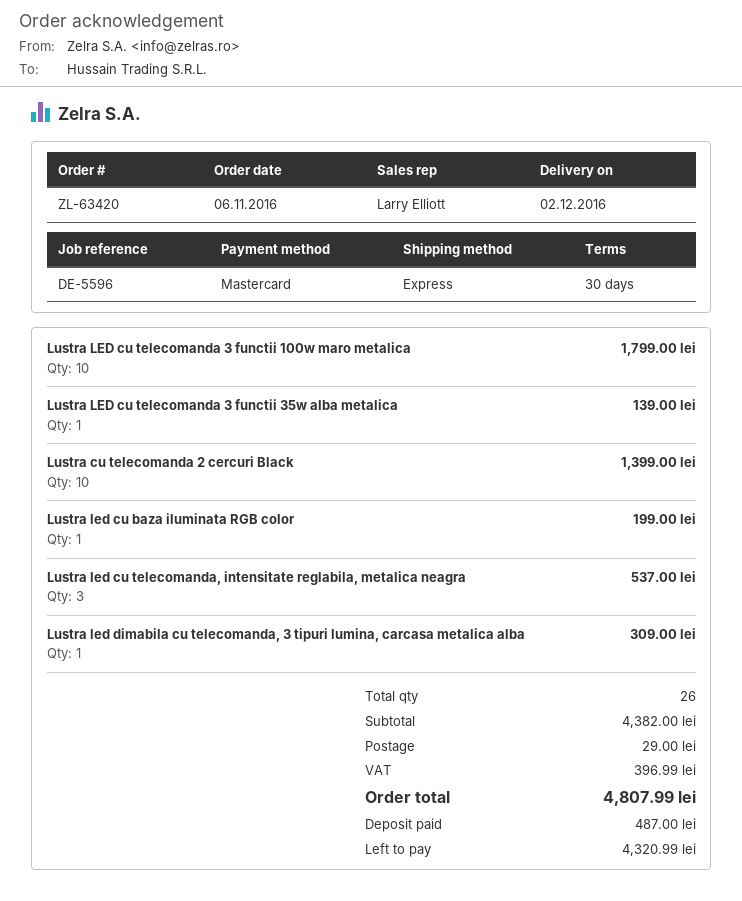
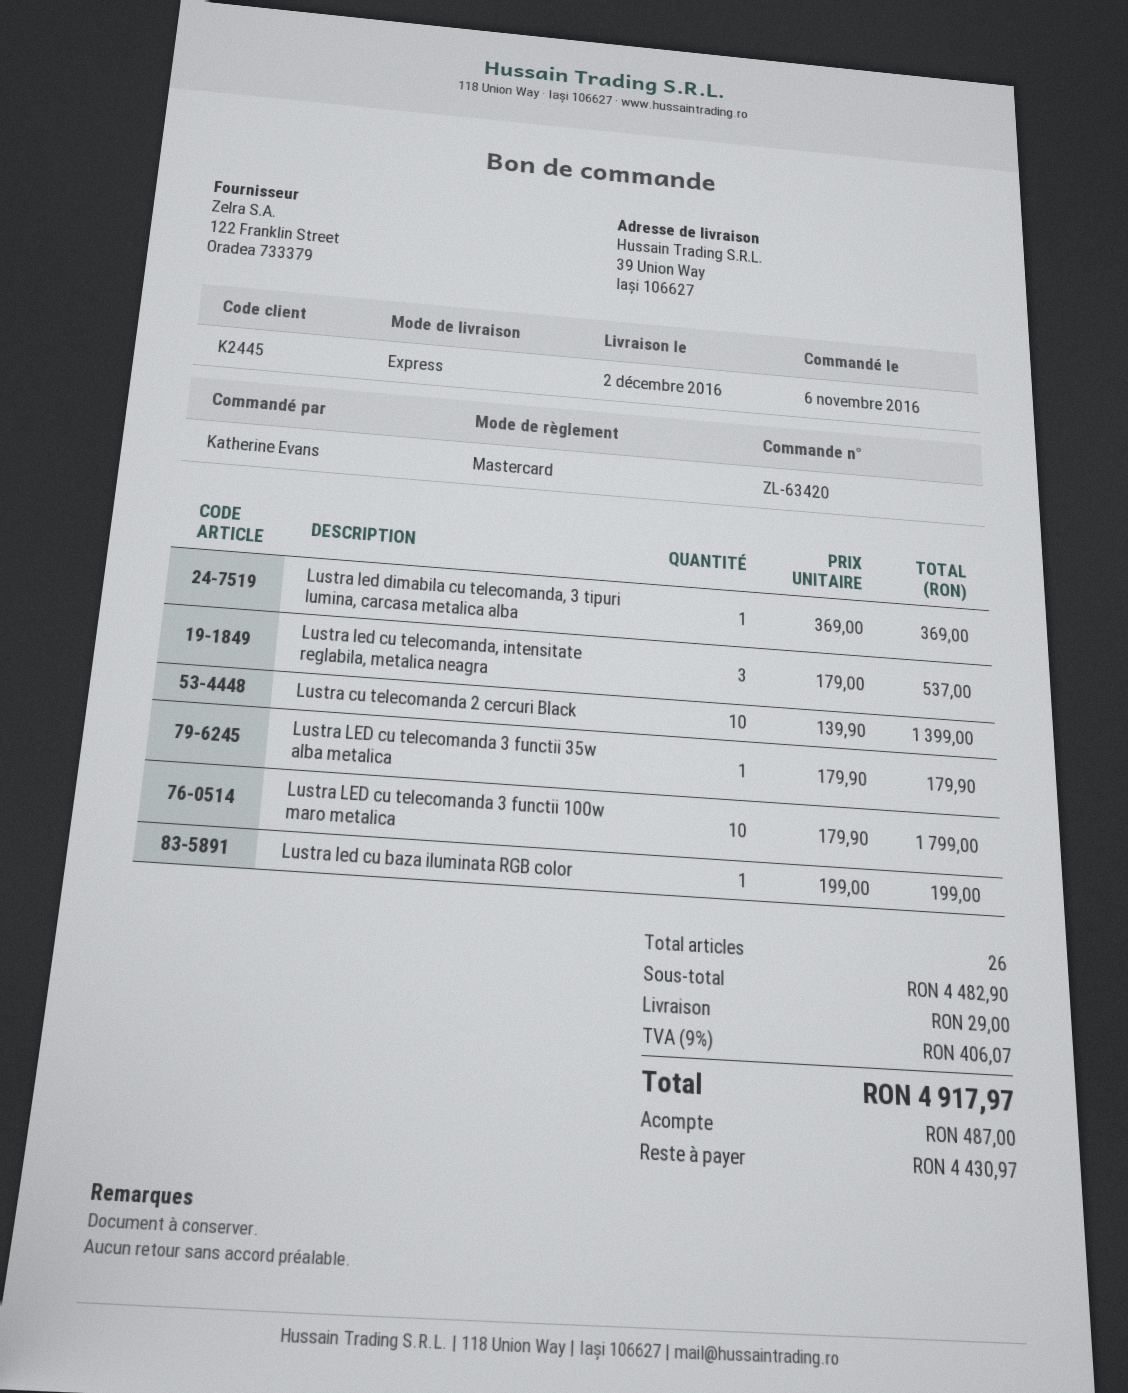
Lustra LED cu telecomanda 3 functii 35w alba metalica: 1 for 139.00 -> 1 for 179.90
Lustra led dimabila cu telecomanda, 3 tipuri lumina, carcasa metalica alba: 1 for 309.00 -> 1 for 369.00
subtotal: 4382.00 -> 4482.90
tax: 396.99 -> 406.07
total: 4807.99 -> 4917.97
balance: 4320.99 -> 4430.97

